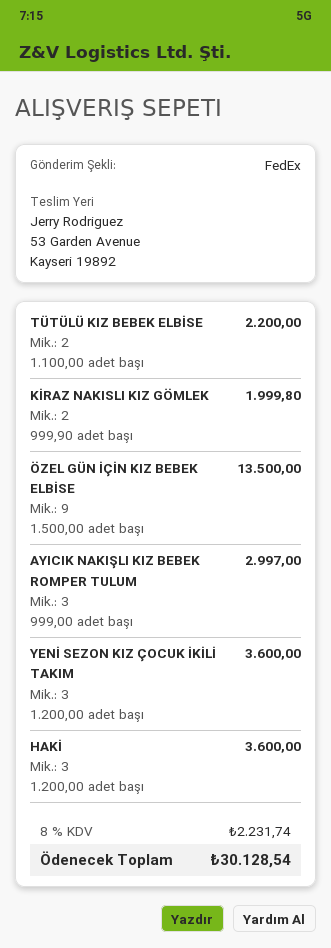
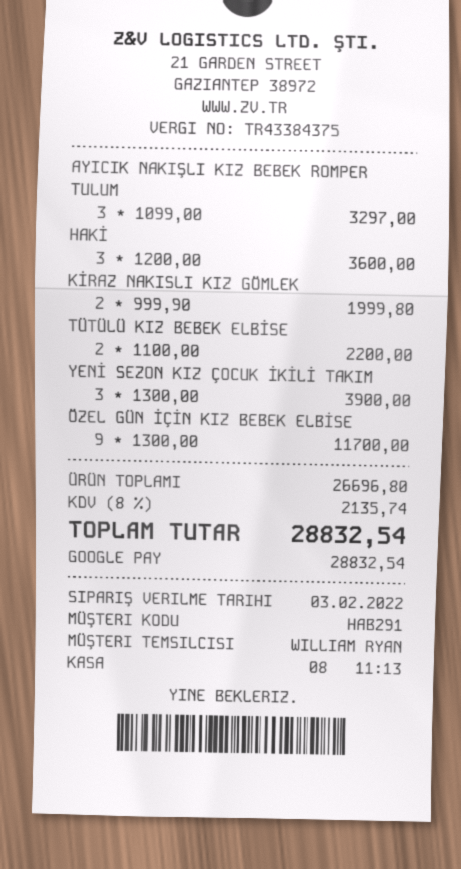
ÖZEL GÜN İÇİN KIZ BEBEK ELBİSE: 9 x 1500.00 = 13500.00 -> 9 x 1300.00 = 11700.00
AYICIK NAKIŞLI KIZ BEBEK ROMPER TULUM: 3 x 999.00 = 2997.00 -> 3 x 1099.00 = 3297.00
YENİ SEZON KIZ ÇOCUK İKİLİ TAKIM: 3 x 1200.00 = 3600.00 -> 3 x 1300.00 = 3900.00
tax: 8% = 2231.74 -> 8% = 2135.74
total: 30128.54 -> 28832.54

